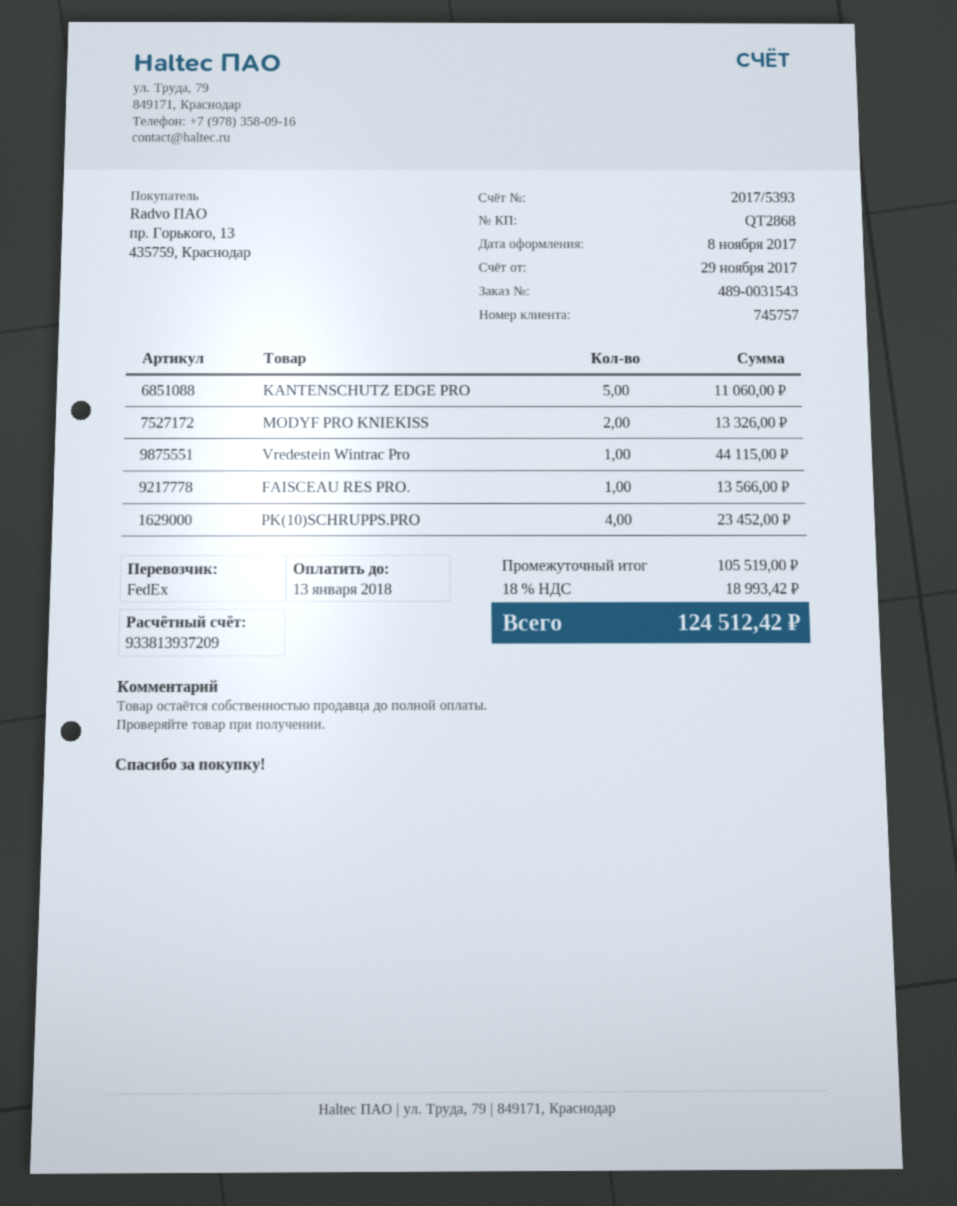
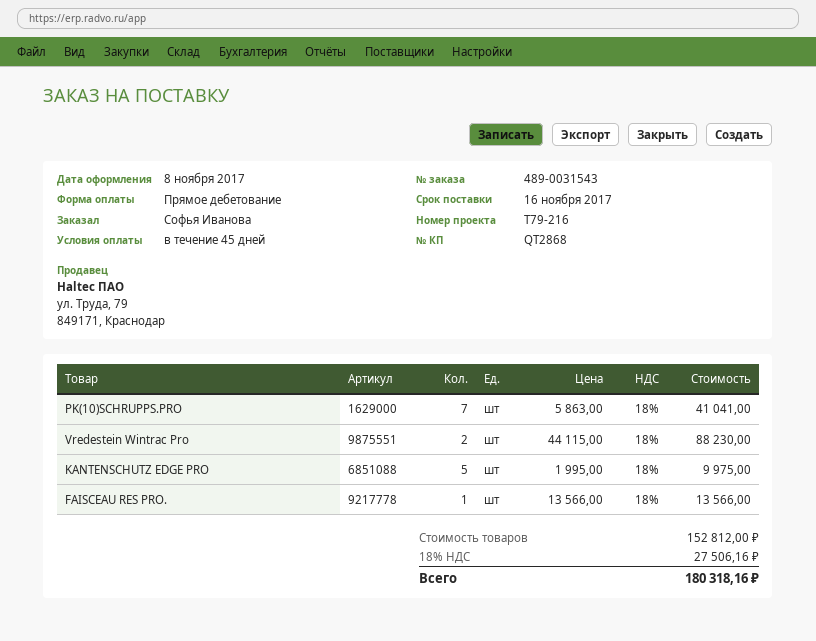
KANTENSCHUTZ EDGE PRO: 5 for 11060.00 -> 5 for 9975.00
MODYF PRO KNIEKISS: 2 for 13326.00 -> none
Vredestein Wintrac Pro: 1 for 44115.00 -> 2 for 88230.00
PK(10)SCHRUPPS.PRO: 4 for 23452.00 -> 7 for 41041.00
subtotal: 105519.00 -> 152812.00
tax: 18% = 18993.42 -> 18% = 27506.16
total: 124512.42 -> 180318.16

